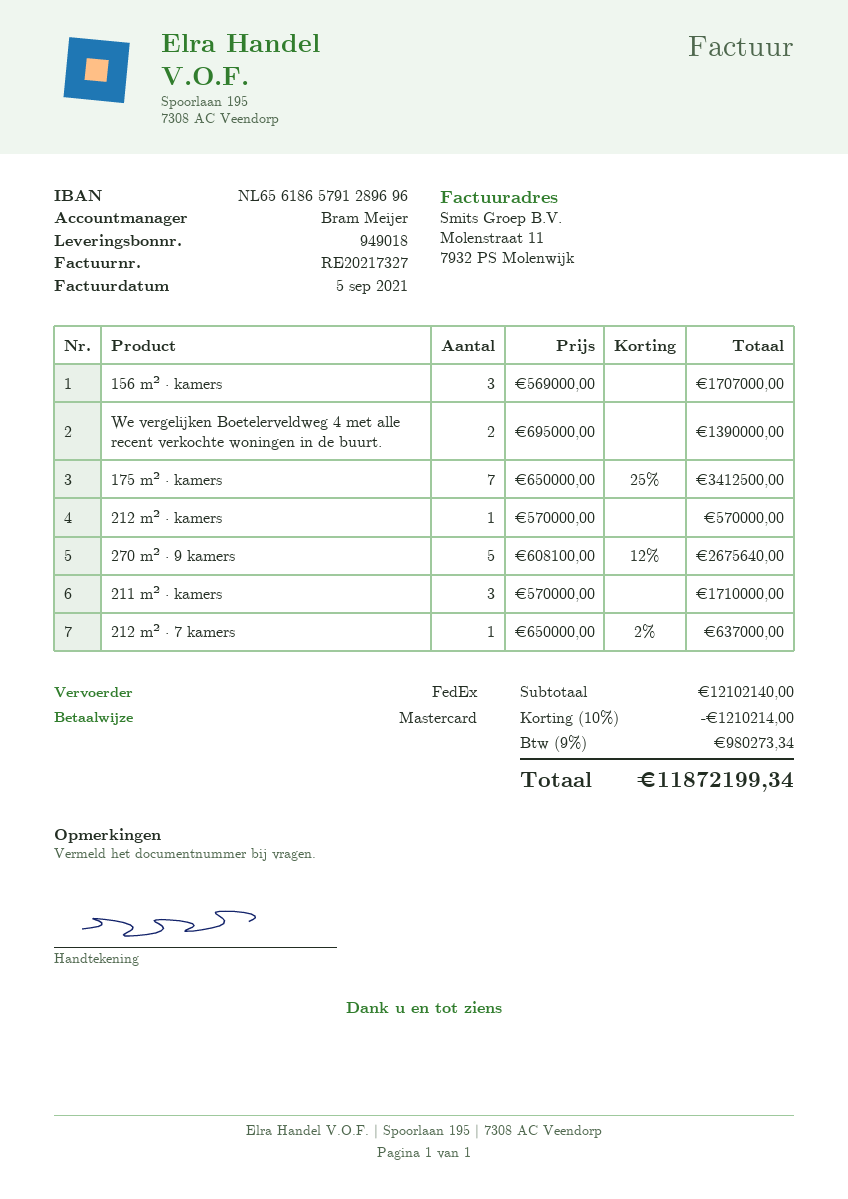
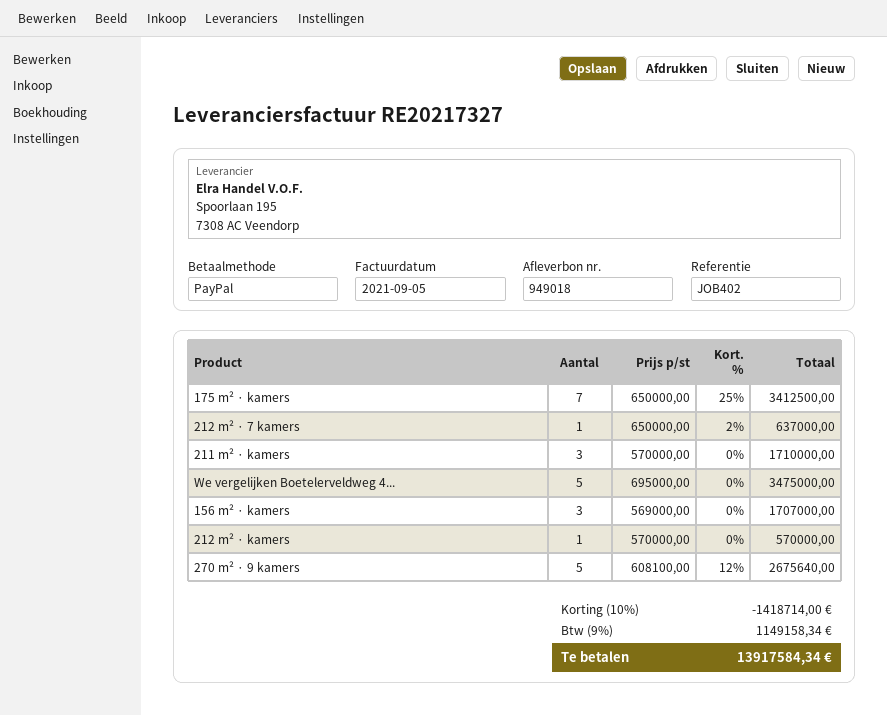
payment method: Mastercard -> PayPal
We vergelijken Boetelerveldweg 4 met alle recent verkochte woningen in de buurt.: 2 x 695000.00 = 1390000.00 -> 5 x 695000.00 = 3475000.00
discount: 10% = 1210214.00 -> 10% = 1418714.00
tax: 9% = 980273.34 -> 9% = 1149158.34
total: 11872199.34 -> 13917584.34

